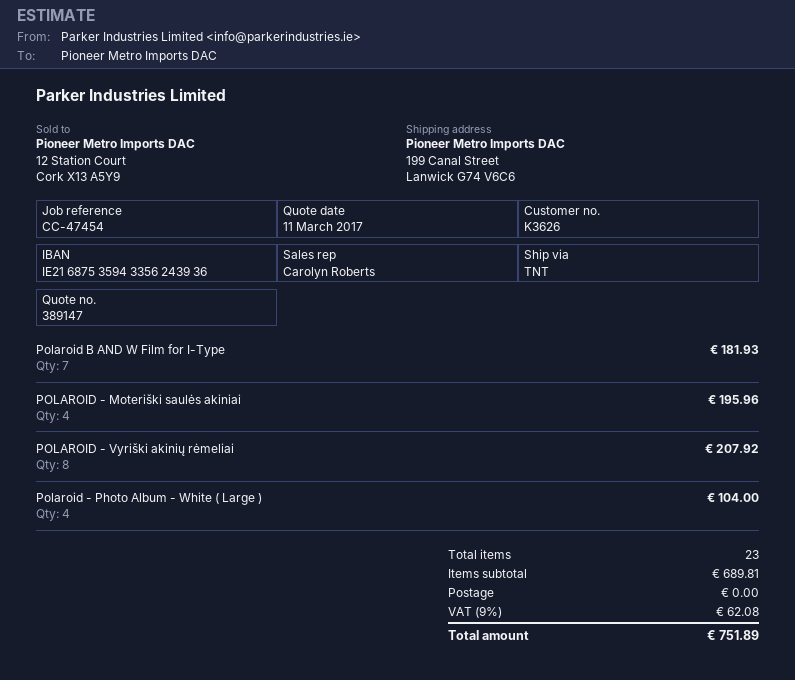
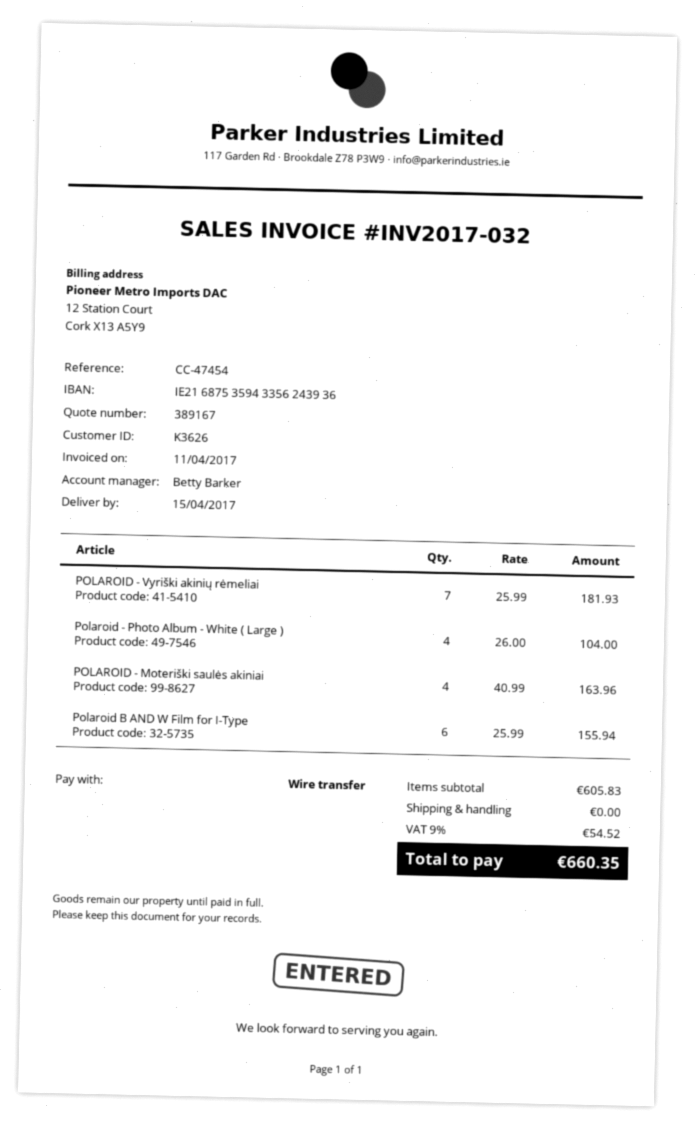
quote number: 389147 -> 389167
sales rep: Carolyn Roberts -> Betty Barker
Polaroid B AND W Film for I-Type: 7 for 181.93 -> 6 for 155.94
POLAROID - Moteriški saulės akiniai: 4 for 195.96 -> 4 for 163.96
POLAROID - Vyriški akinių rėmeliai: 8 for 207.92 -> 7 for 181.93
subtotal: 689.81 -> 605.83
tax: 9% = 62.08 -> 9% = 54.52
total: 751.89 -> 660.35

